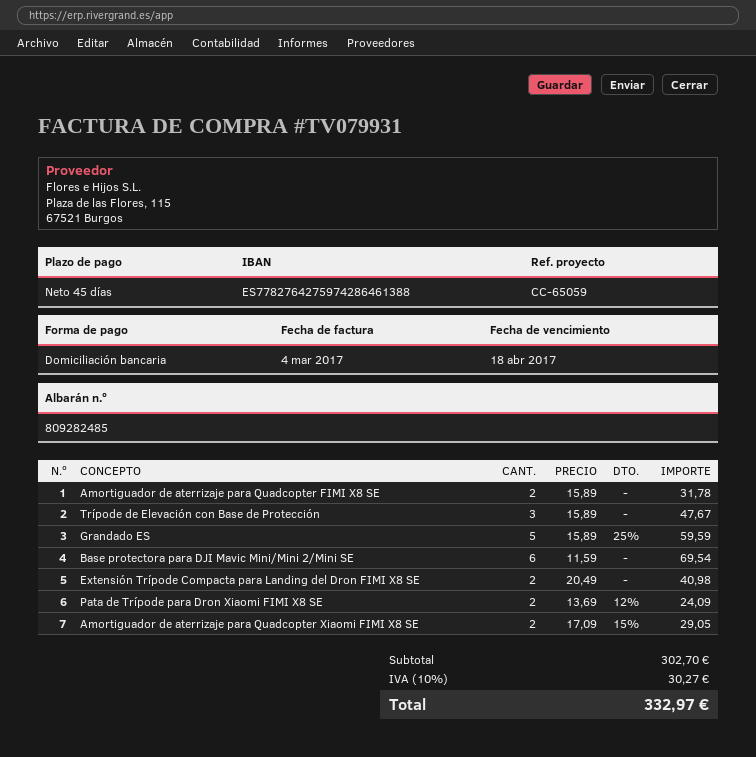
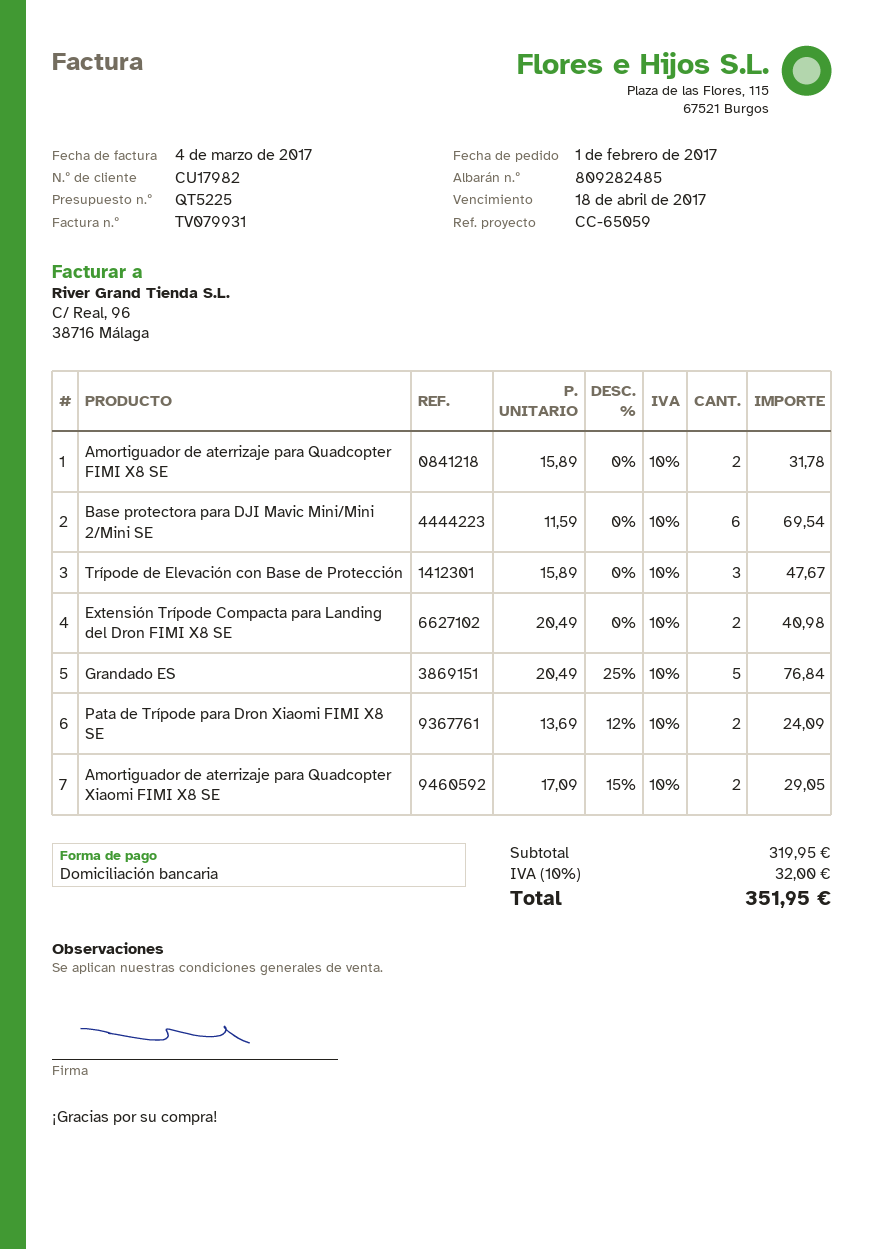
Grandado ES: 5 x 15.89 - 25% = 59.59 -> 5 x 20.49 - 25% = 76.84
subtotal: 302.70 -> 319.95
tax: 10% = 30.27 -> 10% = 32.00
total: 332.97 -> 351.95

